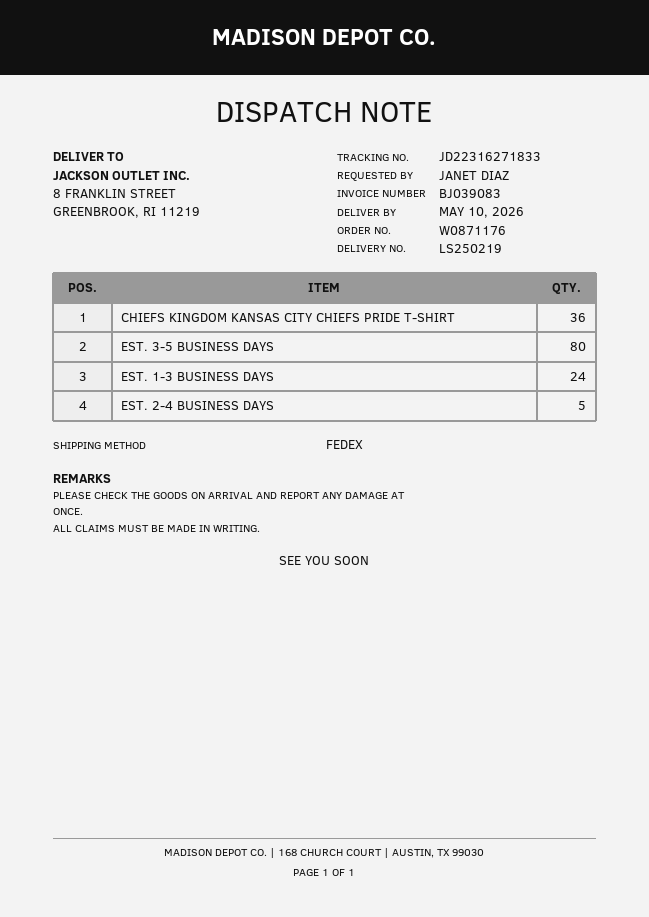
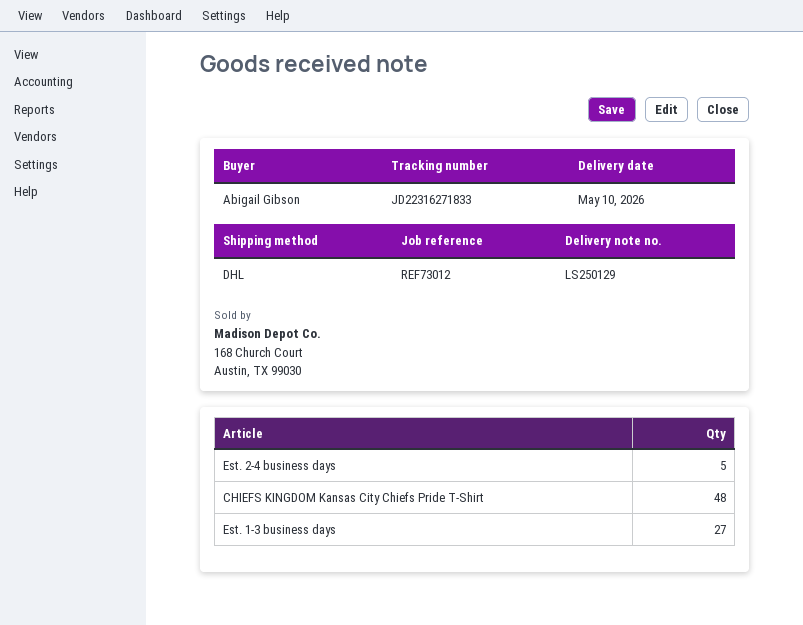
delivery note number: LS250219 -> LS250129
ordered by: JANET DIAZ -> Abigail Gibson
shipping method: FedEx -> DHL
CHIEFS KINGDOM KANSAS CITY CHIEFS PRIDE T-SHIRT: 36 -> 48
EST. 3-5 BUSINESS DAYS: 80 -> none
EST. 1-3 BUSINESS DAYS: 24 -> 27

